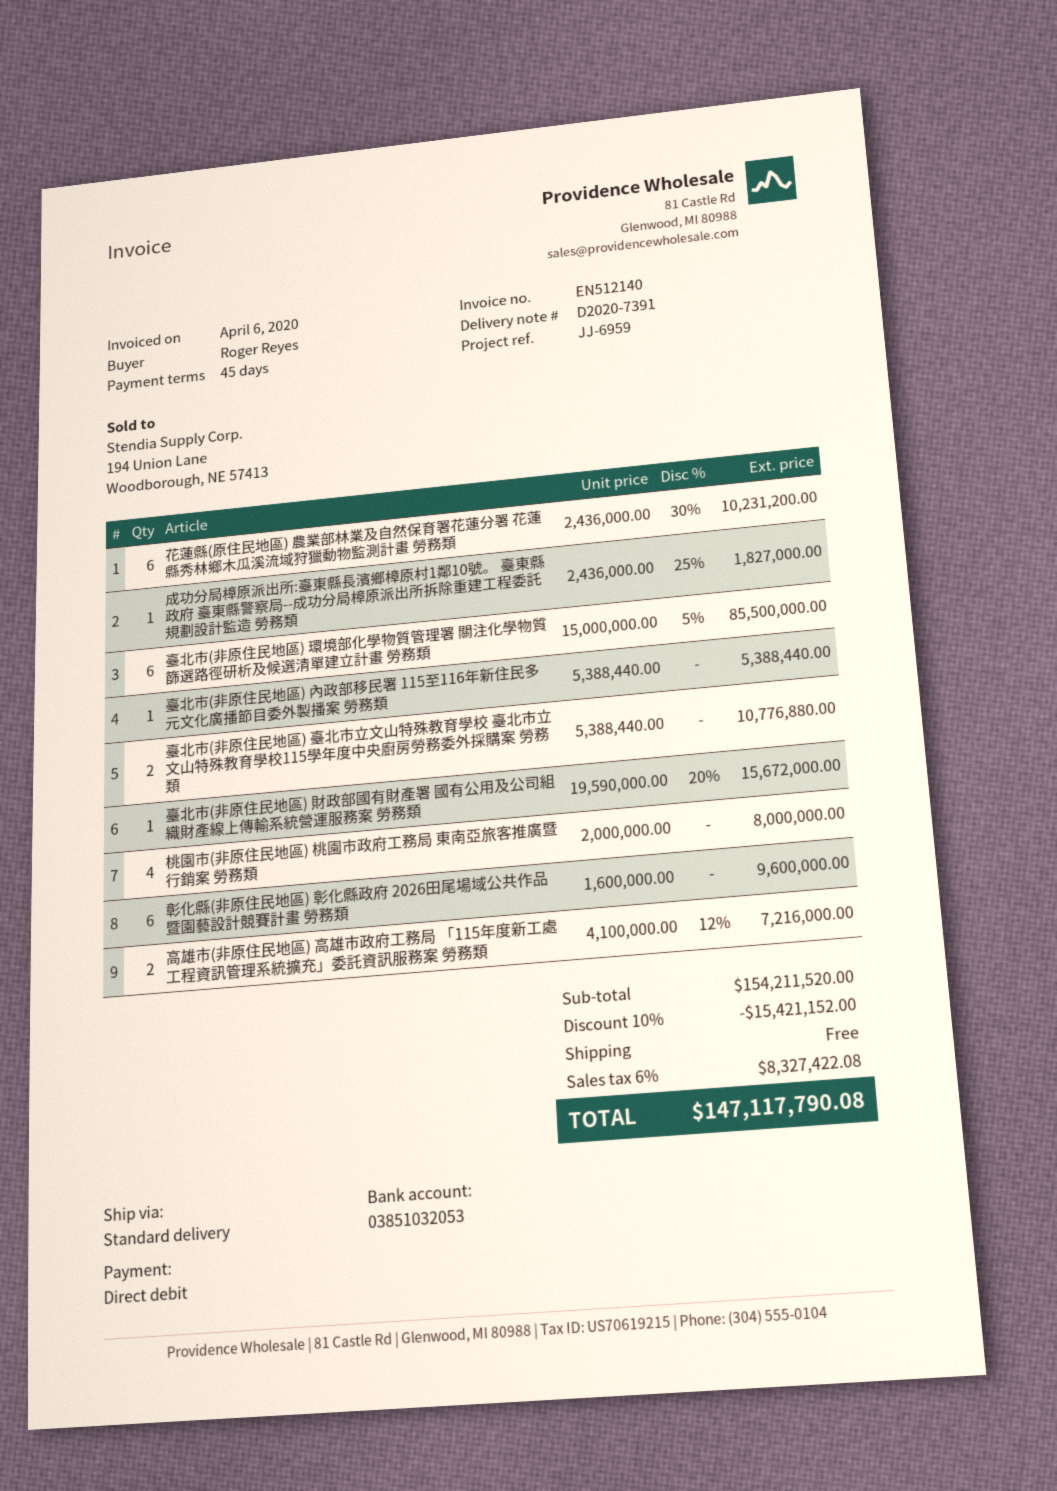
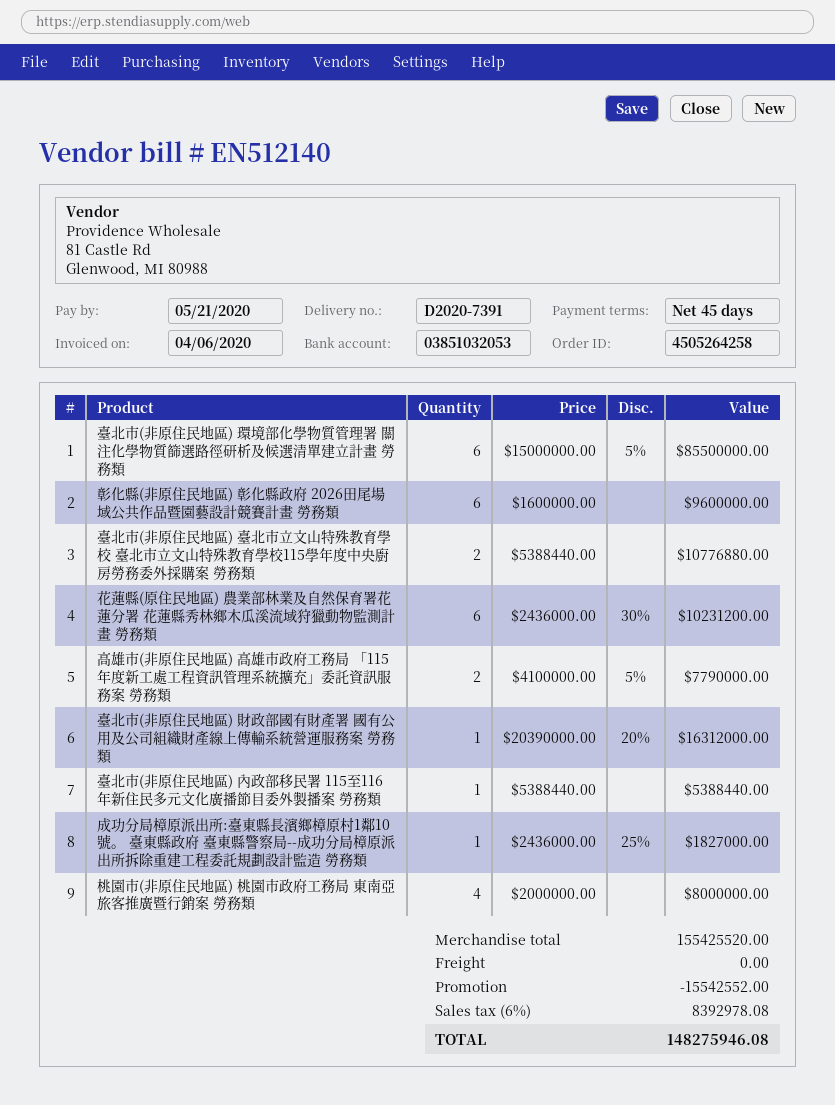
臺北市(非原住民地區) 財政部國有財產署 國有公用及公司組織財產線上傳輸系統營運服務案 勞務類: 1 x 19590000.00 - 20% = 15672000.00 -> 1 x 20390000.00 - 20% = 16312000.00
高雄市(非原住民地區) 高雄市政府工務局 「115年度新工處工程資訊管理系統擴充」委託資訊服務案 勞務類: 2 x 4100000.00 - 12% = 7216000.00 -> 2 x 4100000.00 - 5% = 7790000.00
subtotal: 154211520.00 -> 155425520.00
discount: 15421152.00 -> 15542552.00
tax: 6% = 8327422.08 -> 6% = 8392978.08
total: 147117790.08 -> 148275946.08

